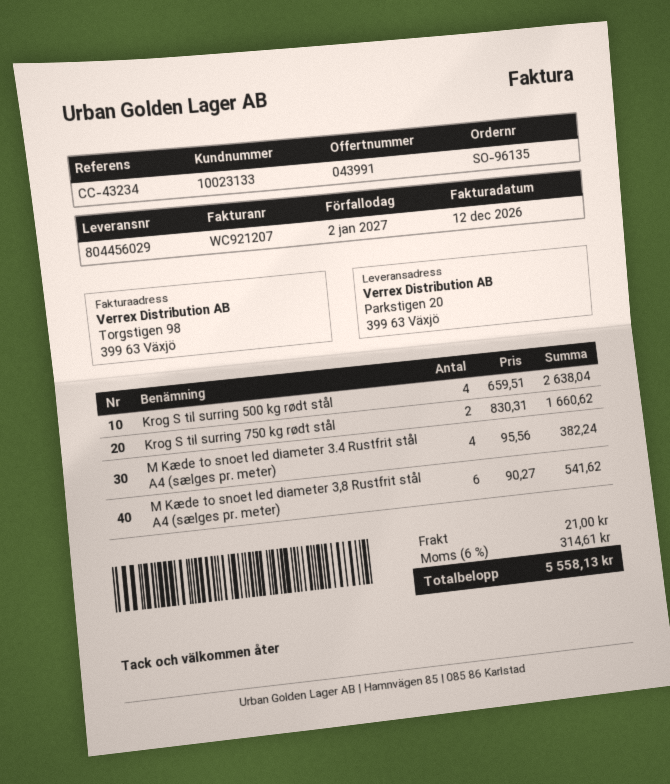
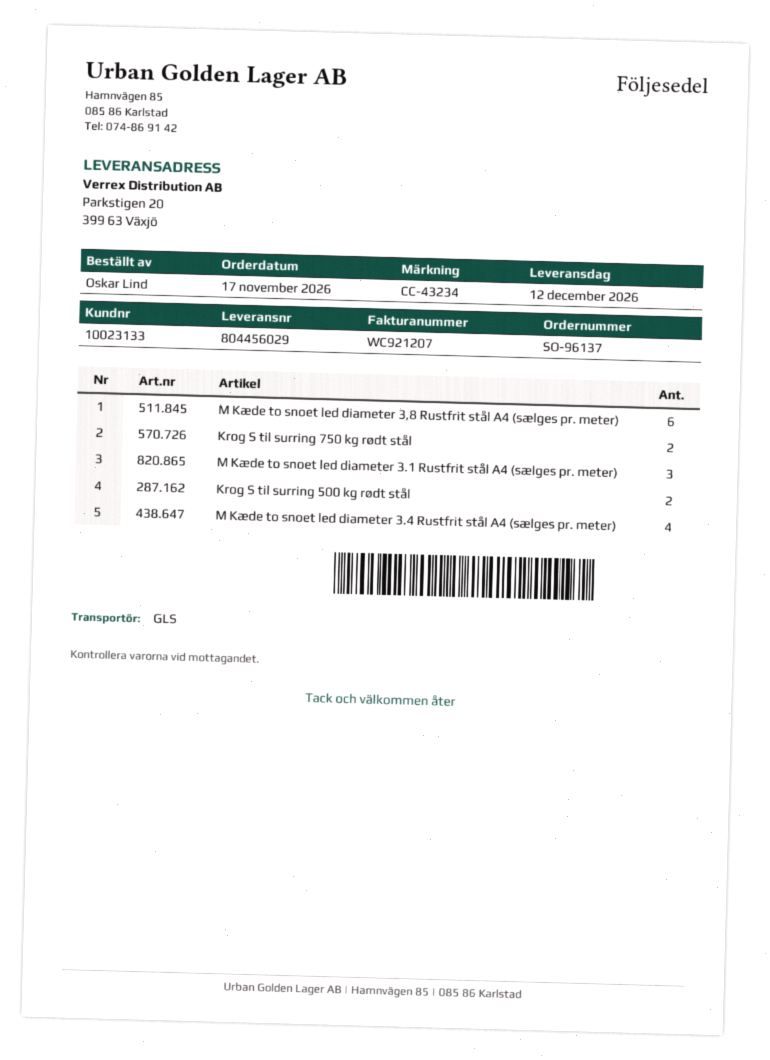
order number: SO-96135 -> SO-96137
Krog S til surring 500 kg rødt stål: 4 -> 2
M Kæde to snoet led diameter 3.1 Rustfrit stål A4 (sælges pr. meter): none -> 3

